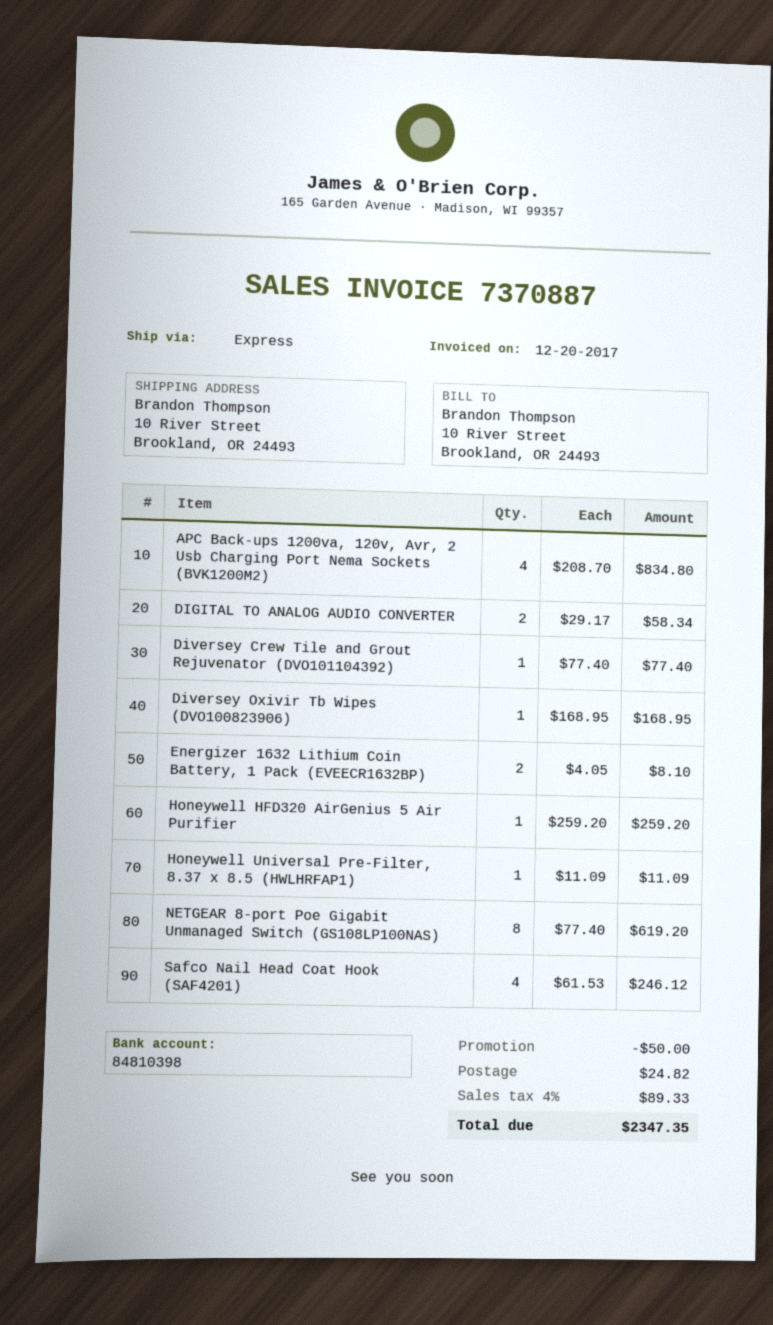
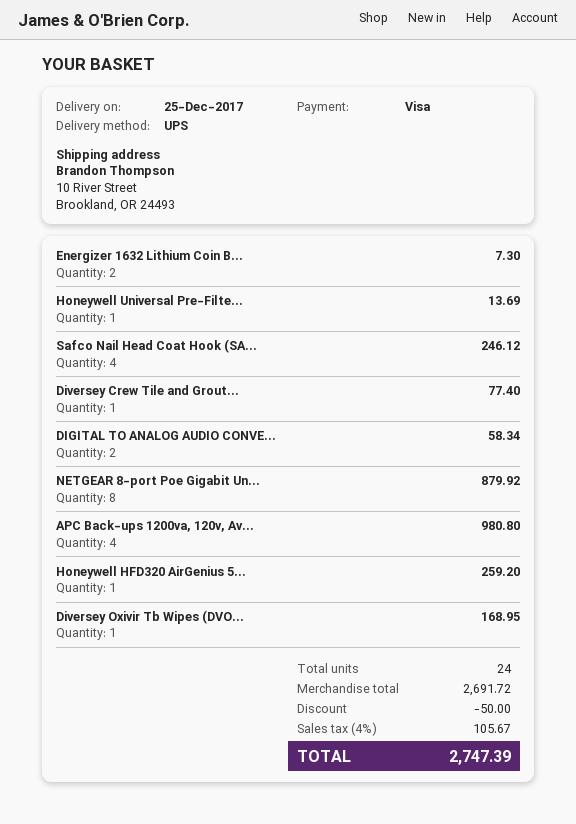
shipping method: express -> UPS
APC Back-ups 1200va, 120v, Avr, 2 Usb Charging Port Nema Sockets (BVK1200M2): 4 for 834.80 -> 4 for 980.80
Energizer 1632 Lithium Coin Battery, 1 Pack (EVEECR1632BP): 2 for 8.10 -> 2 for 7.30
Honeywell Universal Pre-Filter, 8.37 x 8.5 (HWLHRFAP1): 1 for 11.09 -> 1 for 13.69
NETGEAR 8-port Poe Gigabit Unmanaged Switch (GS108LP100NAS): 8 for 619.20 -> 8 for 879.92
shipping: 24.82 -> none
tax: 4% = 89.33 -> 4% = 105.67
total: 2347.35 -> 2747.39

